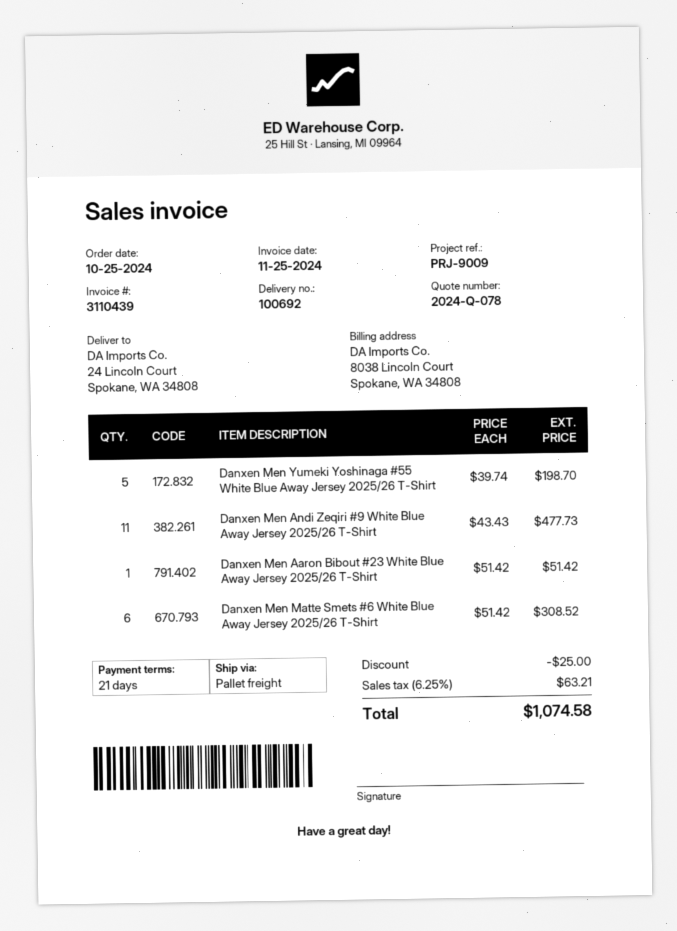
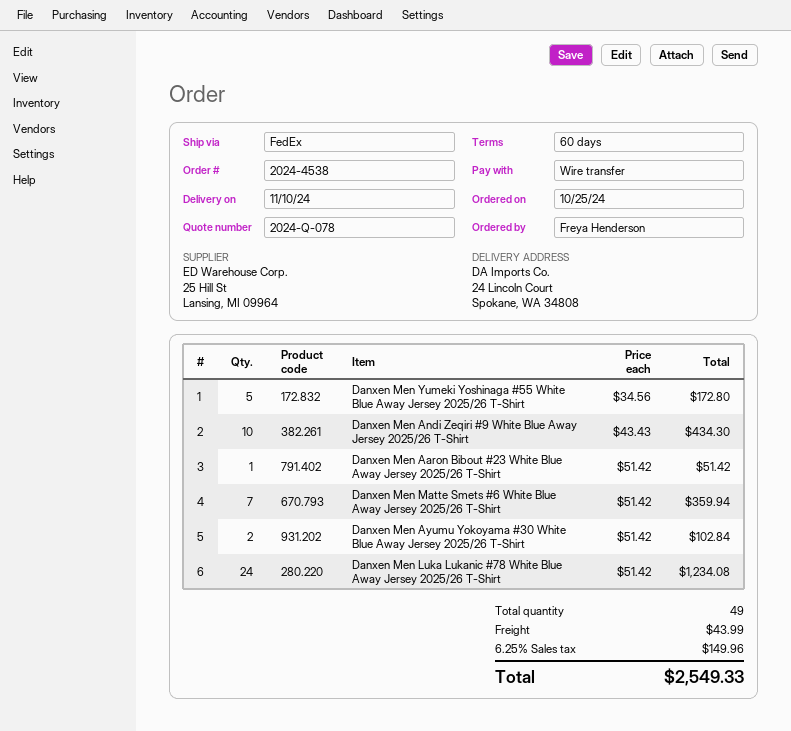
payment terms: 21 days -> 60 days
shipping method: pallet freight -> FedEx
Danxen Men Yumeki Yoshinaga #55 White Blue Away Jersey 2025/26 T-Shirt: 5 x 39.74 = 198.70 -> 5 x 34.56 = 172.80
Danxen Men Andi Zeqiri #9 White Blue Away Jersey 2025/26 T-Shirt: 11 x 43.43 = 477.73 -> 10 x 43.43 = 434.30
Danxen Men Matte Smets #6 White Blue Away Jersey 2025/26 T-Shirt: 6 x 51.42 = 308.52 -> 7 x 51.42 = 359.94
Danxen Men Ayumu Yokoyama #30 White Blue Away Jersey 2025/26 T-Shirt: none -> 2 x 51.42 = 102.84
Danxen Men Luka Lukanic #78 White Blue Away Jersey 2025/26 T-Shirt: none -> 24 x 51.42 = 1234.08
discount: 25.00 -> none
shipping: none -> 43.99
tax: 6.25% = 63.21 -> 6.25% = 149.96
total: 1074.58 -> 2549.33

